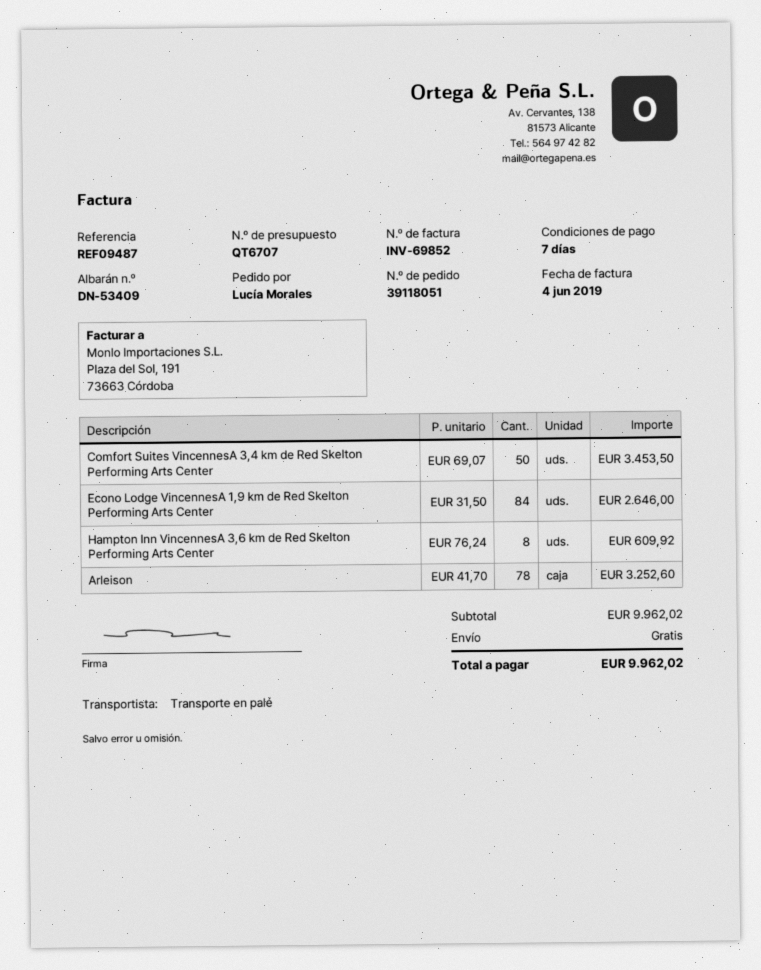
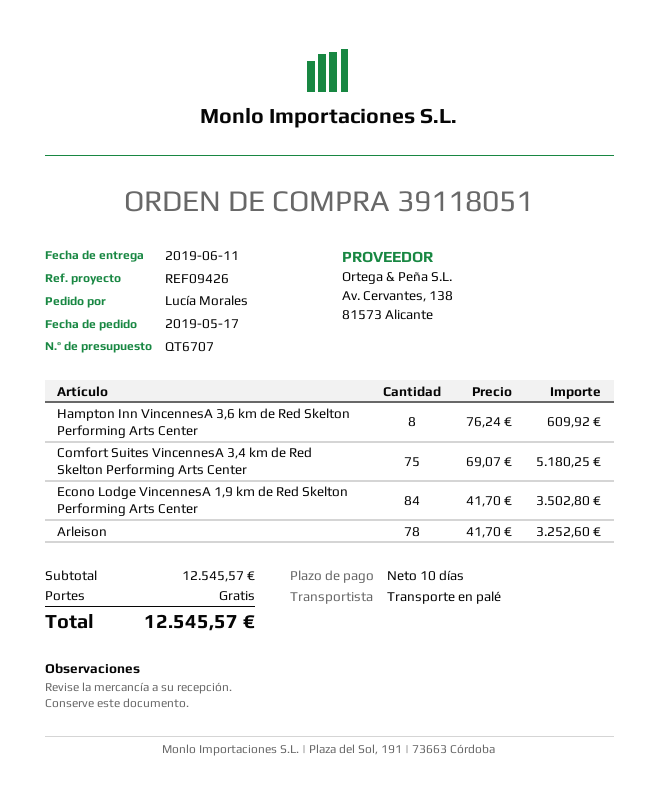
payment terms: 7 days -> 10 days
reference: REF09487 -> REF09426
Comfort Suites VincennesA 3,4 km de Red Skelton Performing Arts Center: 50 x 69.07 = 3453.50 -> 75 x 69.07 = 5180.25
Econo Lodge VincennesA 1,9 km de Red Skelton Performing Arts Center: 84 x 31.50 = 2646.00 -> 84 x 41.70 = 3502.80
subtotal: 9962.02 -> 12545.57
total: 9962.02 -> 12545.57

